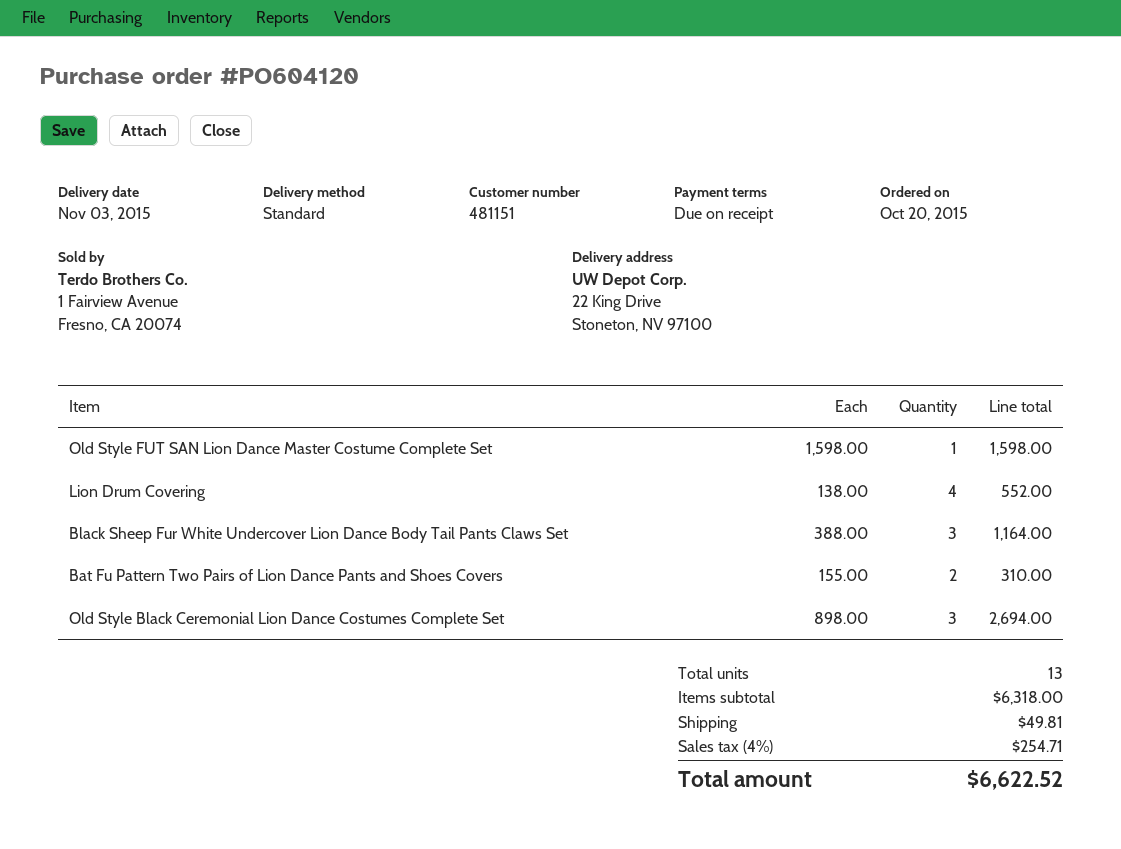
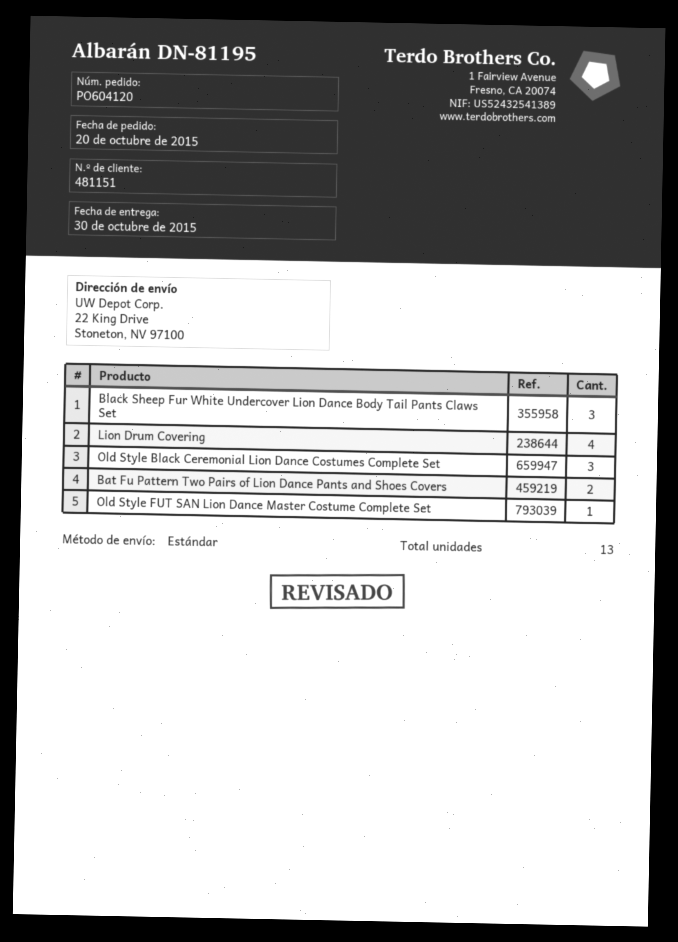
delivery date: 2015-11-03 -> 2015-10-30

